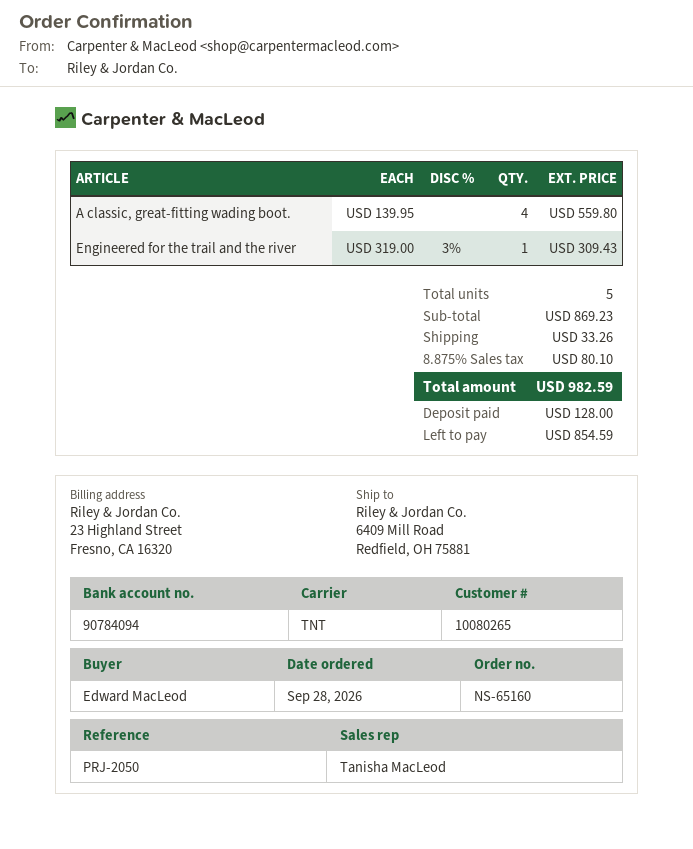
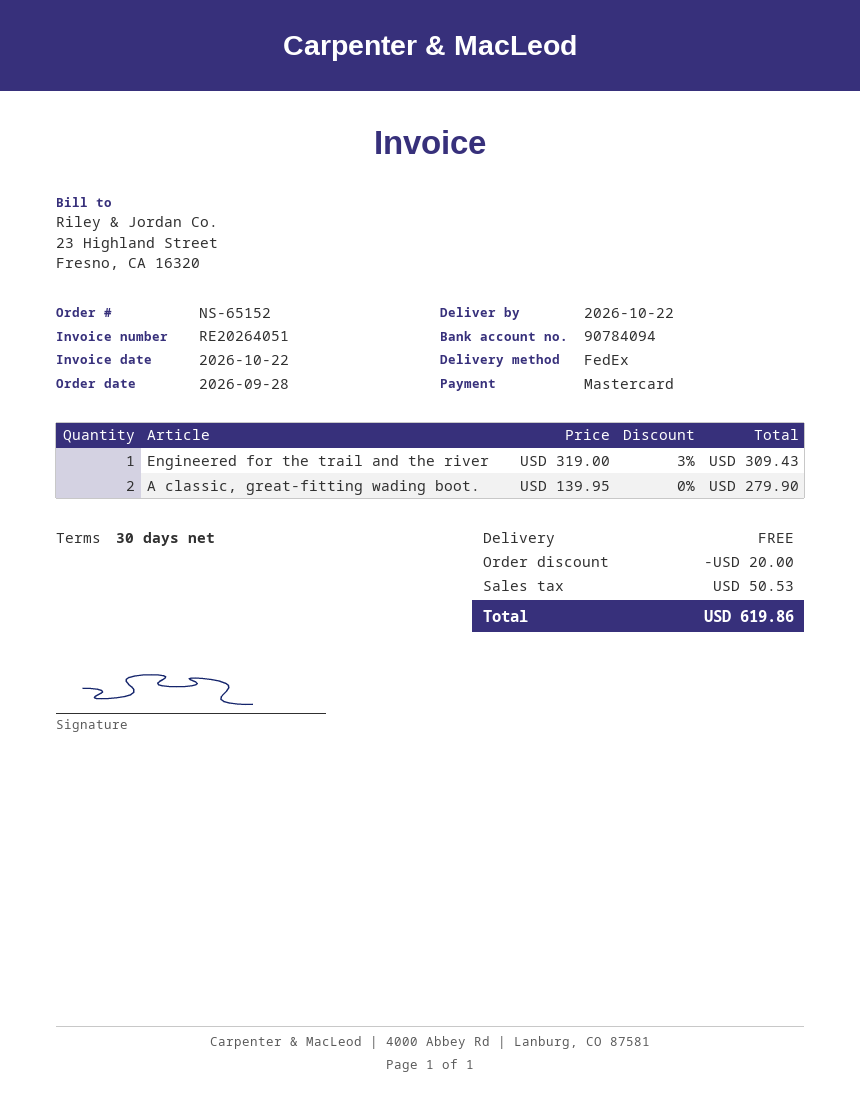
order number: NS-65160 -> NS-65152
shipping method: TNT -> FedEx
A classic, great-fitting wading boot.: 4 x 139.95 = 559.80 -> 2 x 139.95 = 279.90
discount: none -> 20.00
shipping: 33.26 -> 0.00
tax: 80.10 -> 50.53
total: 982.59 -> 619.86

